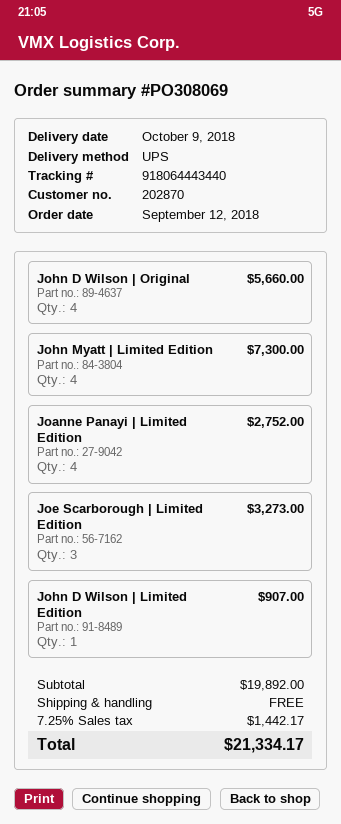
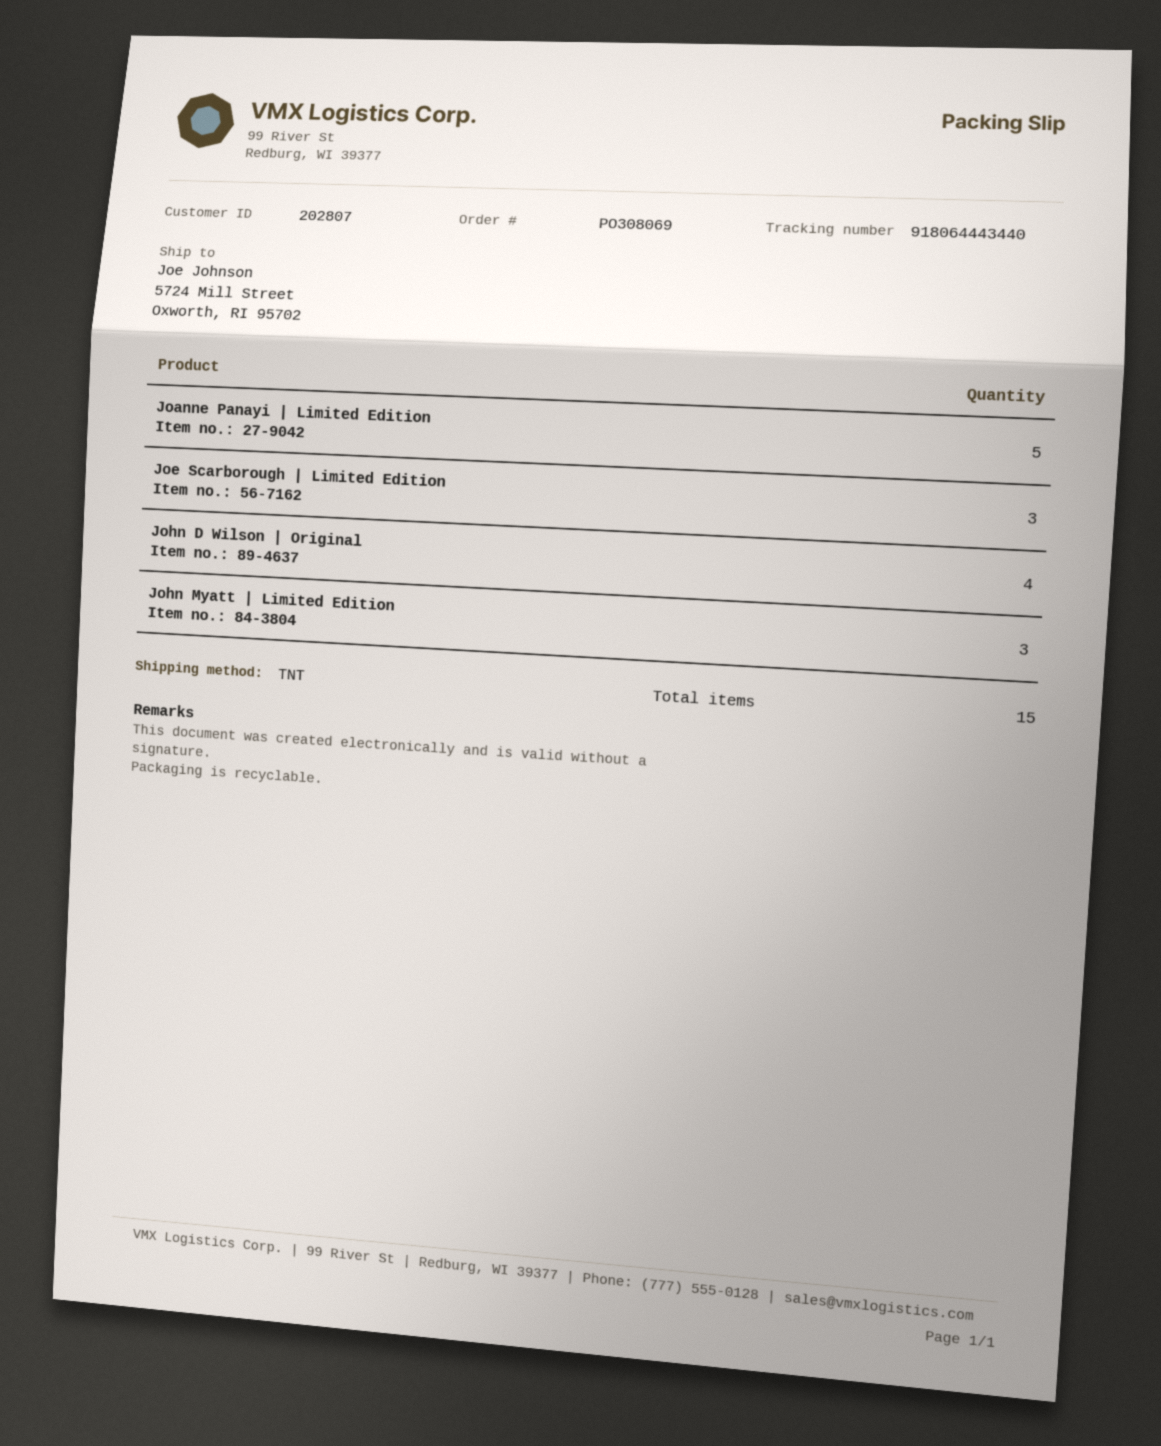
customer number: 202870 -> 202807
shipping method: UPS -> TNT
John Myatt | Limited Edition: 4 -> 3
Joanne Panayi | Limited Edition: 4 -> 5
John D Wilson | Limited Edition: 1 -> none

